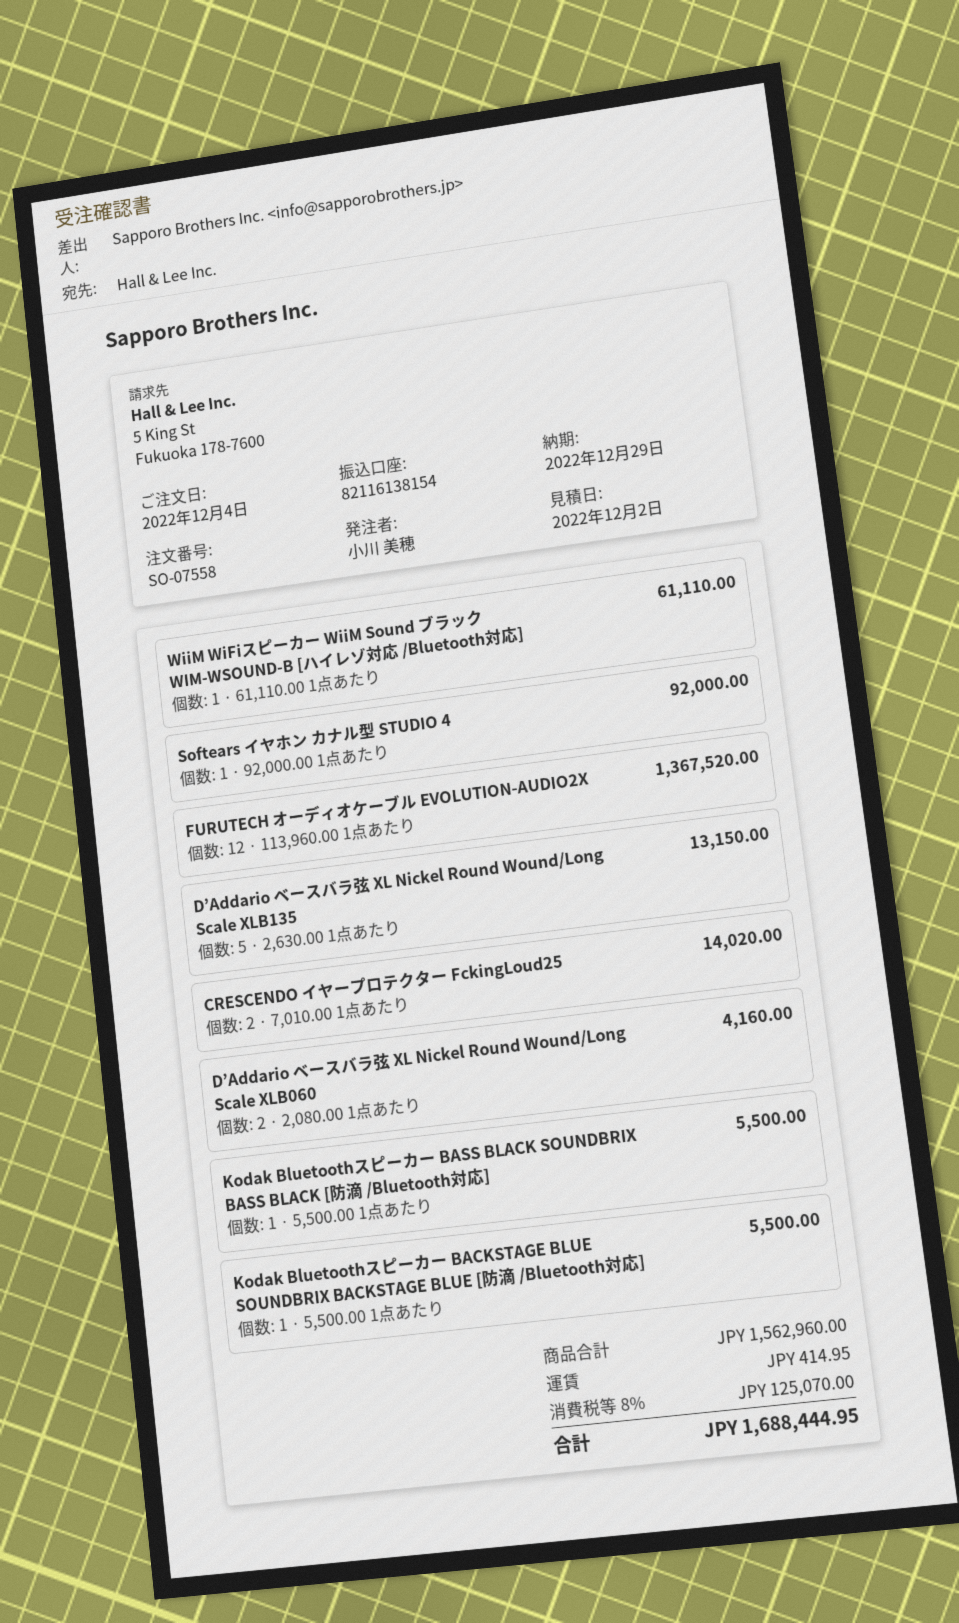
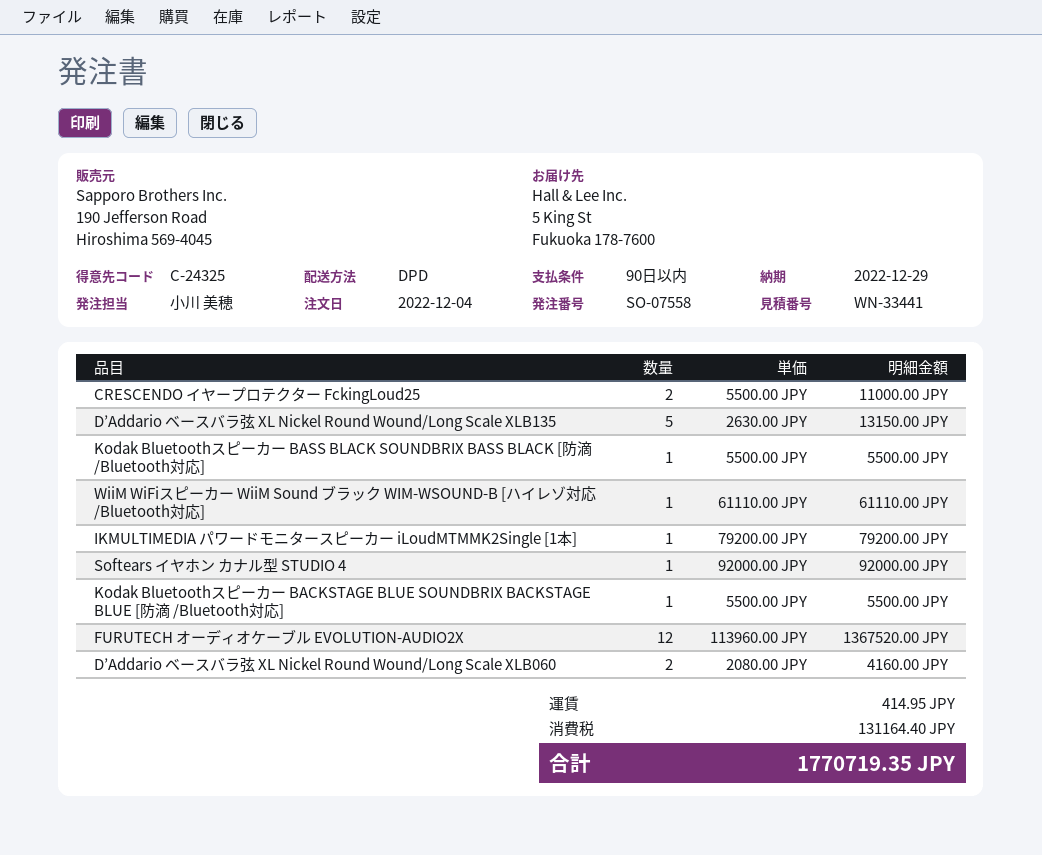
CRESCENDO イヤープロテクター FckingLoud25: 2 x 7010.00 = 14020.00 -> 2 x 5500.00 = 11000.00
IKMULTIMEDIA パワードモニタースピーカー iLoudMTMMK2Single [1本]: none -> 1 x 79200.00 = 79200.00
tax: 125070.00 -> 131164.40
total: 1688444.95 -> 1770719.35

